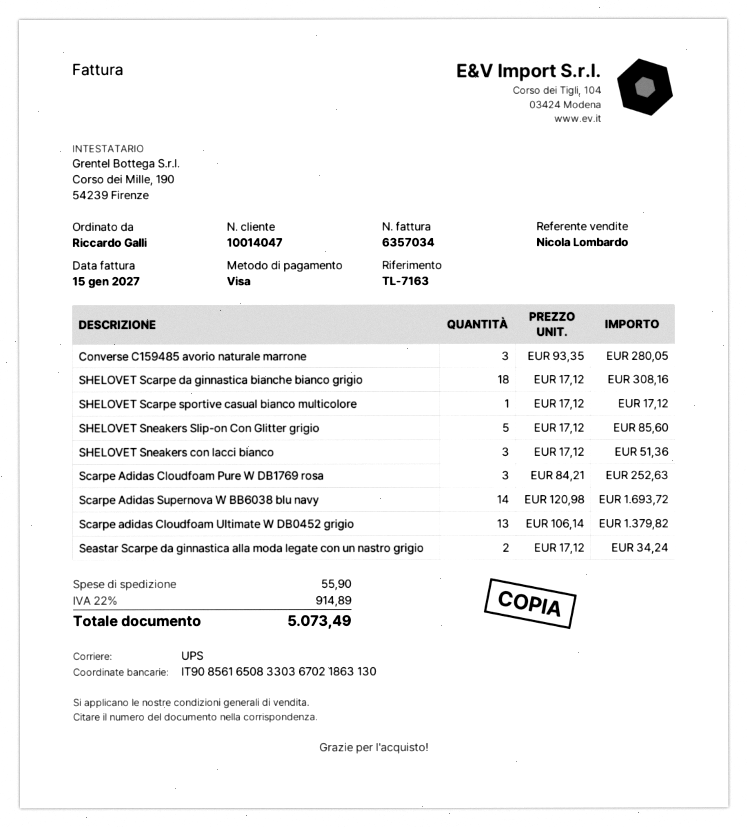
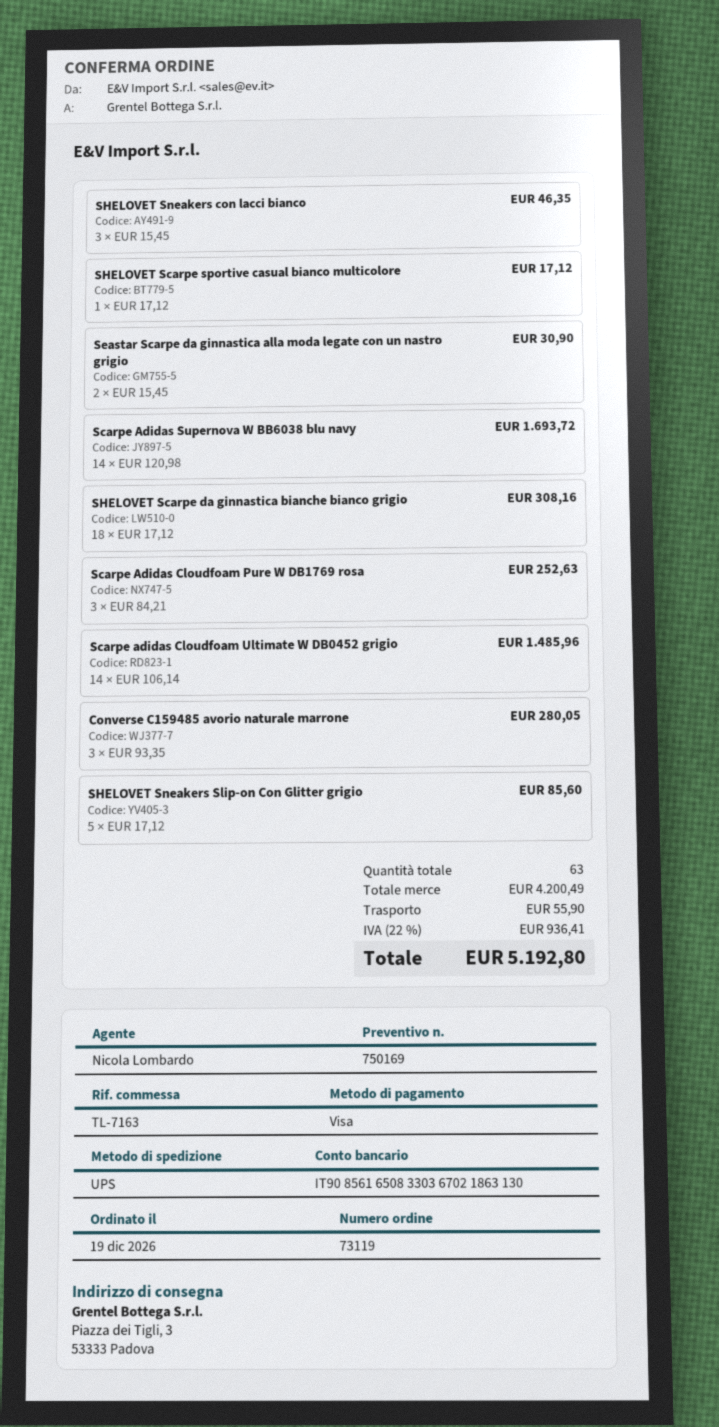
SHELOVET Sneakers con lacci bianco: 3 x 17.12 = 51.36 -> 3 x 15.45 = 46.35
Scarpe adidas Cloudfoam Ultimate W DB0452 grigio: 13 x 106.14 = 1379.82 -> 14 x 106.14 = 1485.96
Seastar Scarpe da ginnastica alla moda legate con un nastro grigio: 2 x 17.12 = 34.24 -> 2 x 15.45 = 30.90
tax: 22% = 914.89 -> 22% = 936.41
total: 5073.49 -> 5192.80

